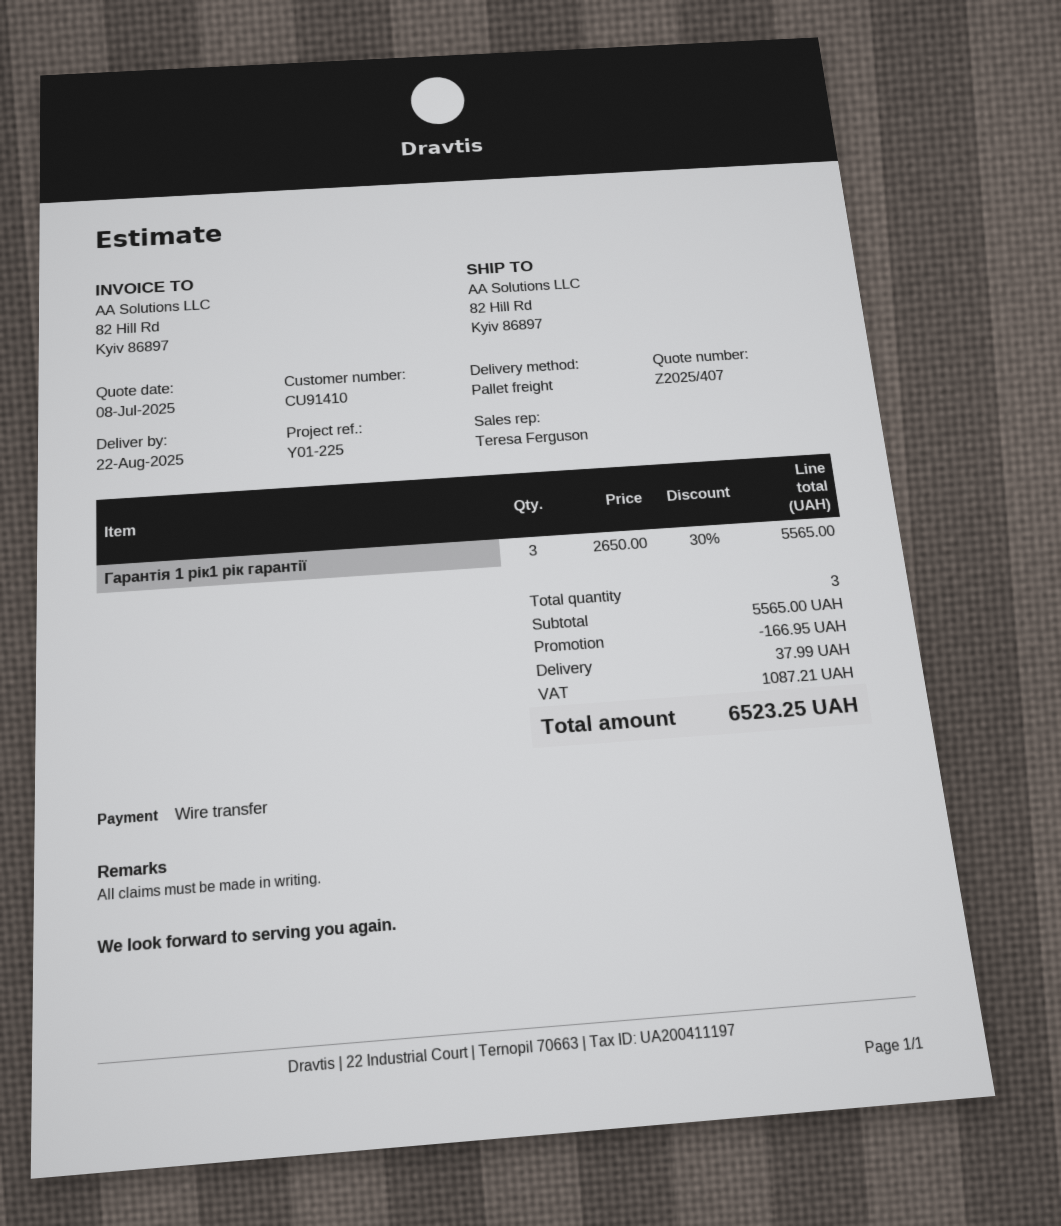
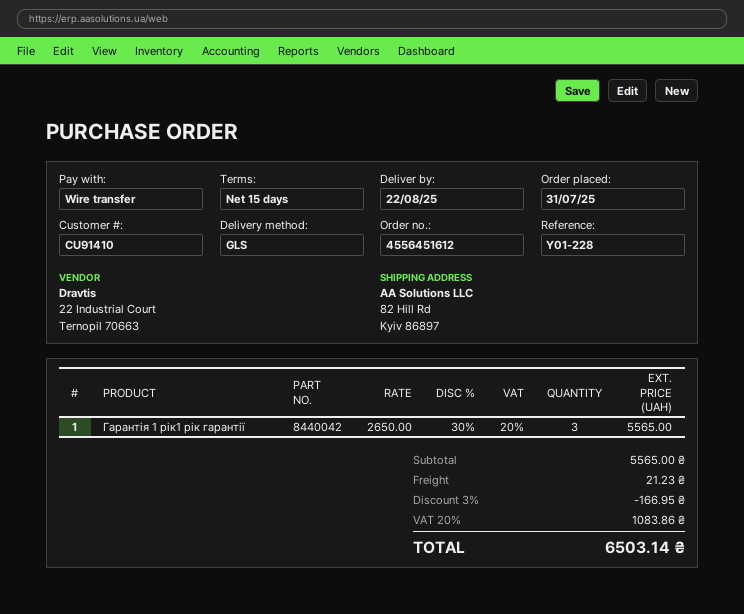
reference: Y01-225 -> Y01-228
shipping method: pallet freight -> GLS
shipping: 37.99 -> 21.23
tax: 1087.21 -> 1083.86
total: 6523.25 -> 6503.14

